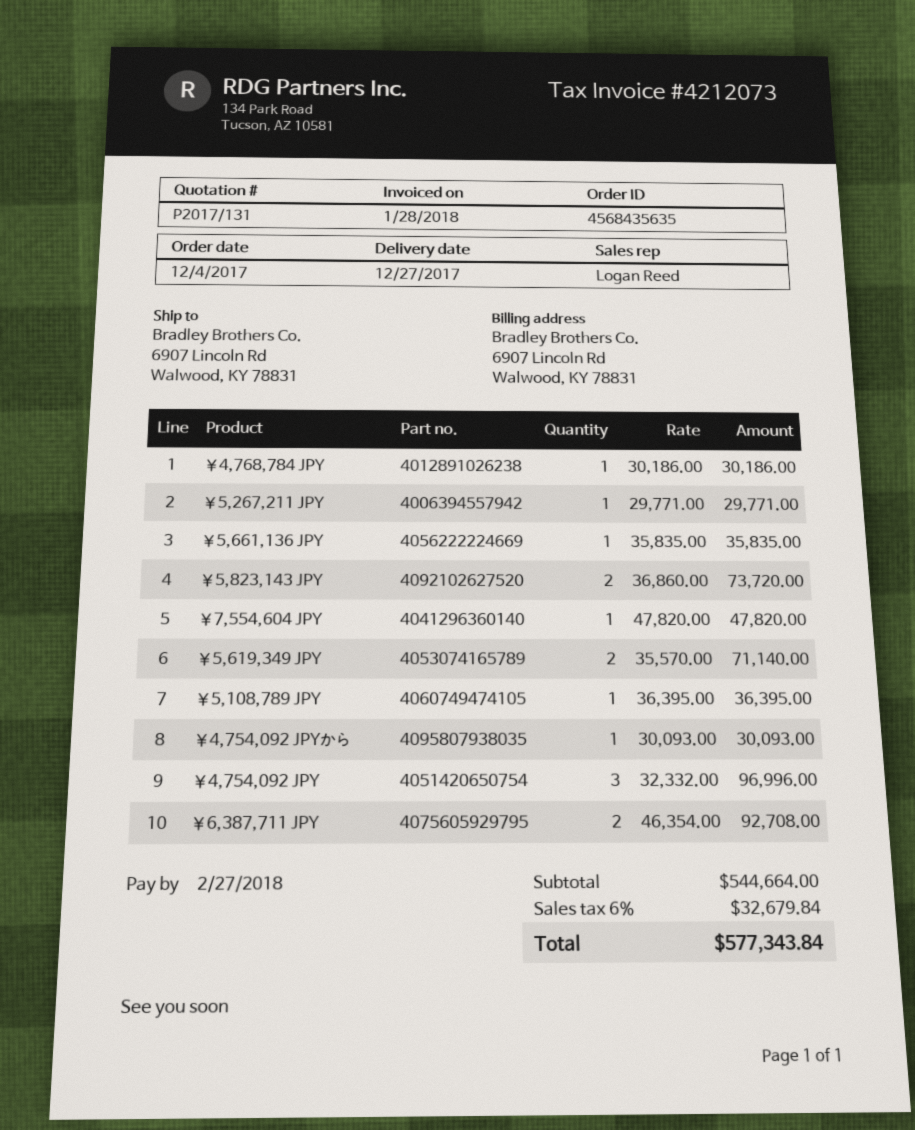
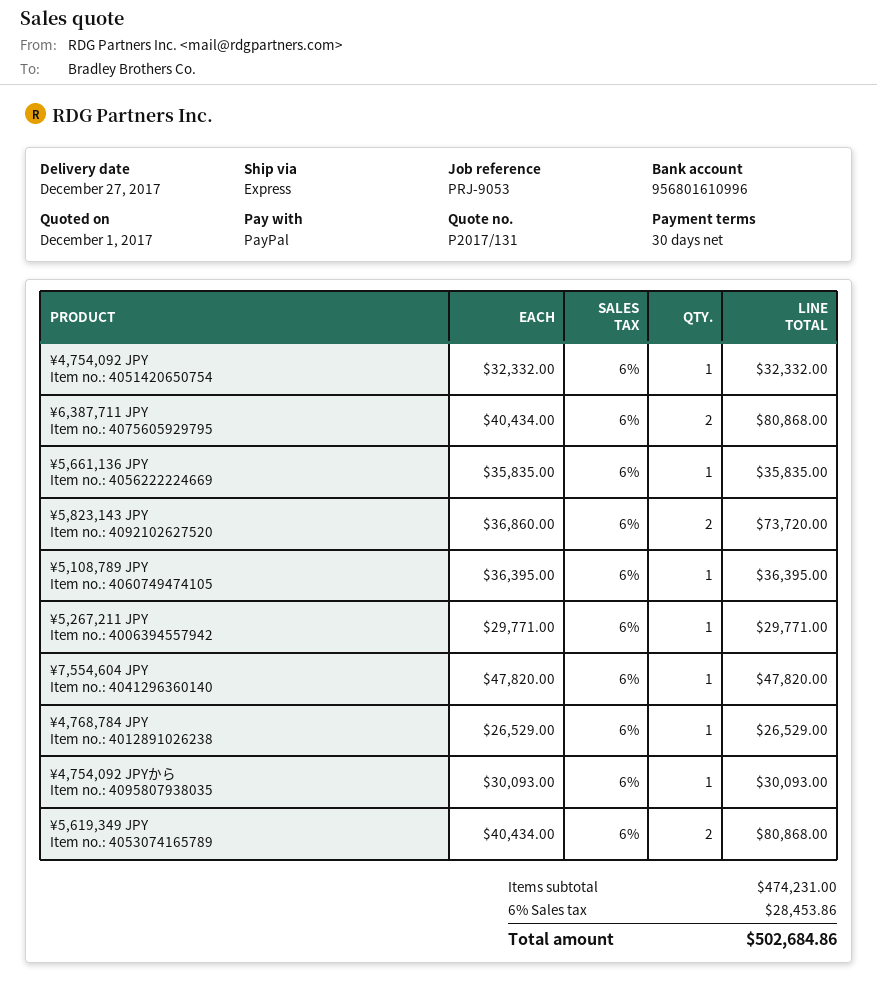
¥4,768,784 JPY: 1 x 30186.00 = 30186.00 -> 1 x 26529.00 = 26529.00
¥5,619,349 JPY: 2 x 35570.00 = 71140.00 -> 2 x 40434.00 = 80868.00
¥4,754,092 JPY: 3 x 32332.00 = 96996.00 -> 1 x 32332.00 = 32332.00
¥6,387,711 JPY: 2 x 46354.00 = 92708.00 -> 2 x 40434.00 = 80868.00
subtotal: 544664.00 -> 474231.00
tax: 6% = 32679.84 -> 6% = 28453.86
total: 577343.84 -> 502684.86

